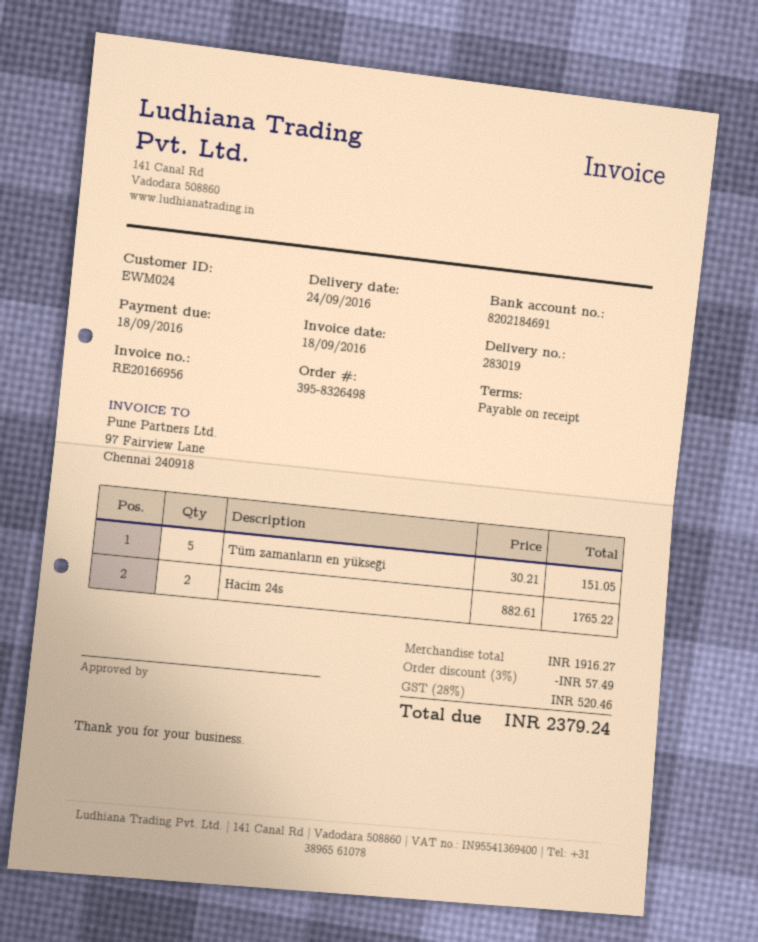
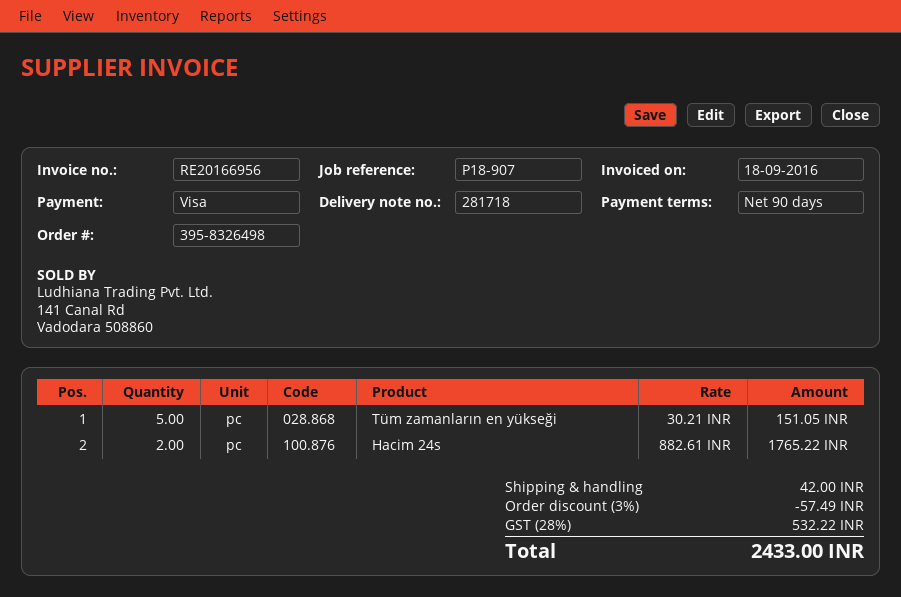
delivery note number: 283019 -> 281718
payment terms: on receipt -> 90 days
shipping: none -> 42.00
tax: 28% = 520.46 -> 28% = 532.22
total: 2379.24 -> 2433.00

